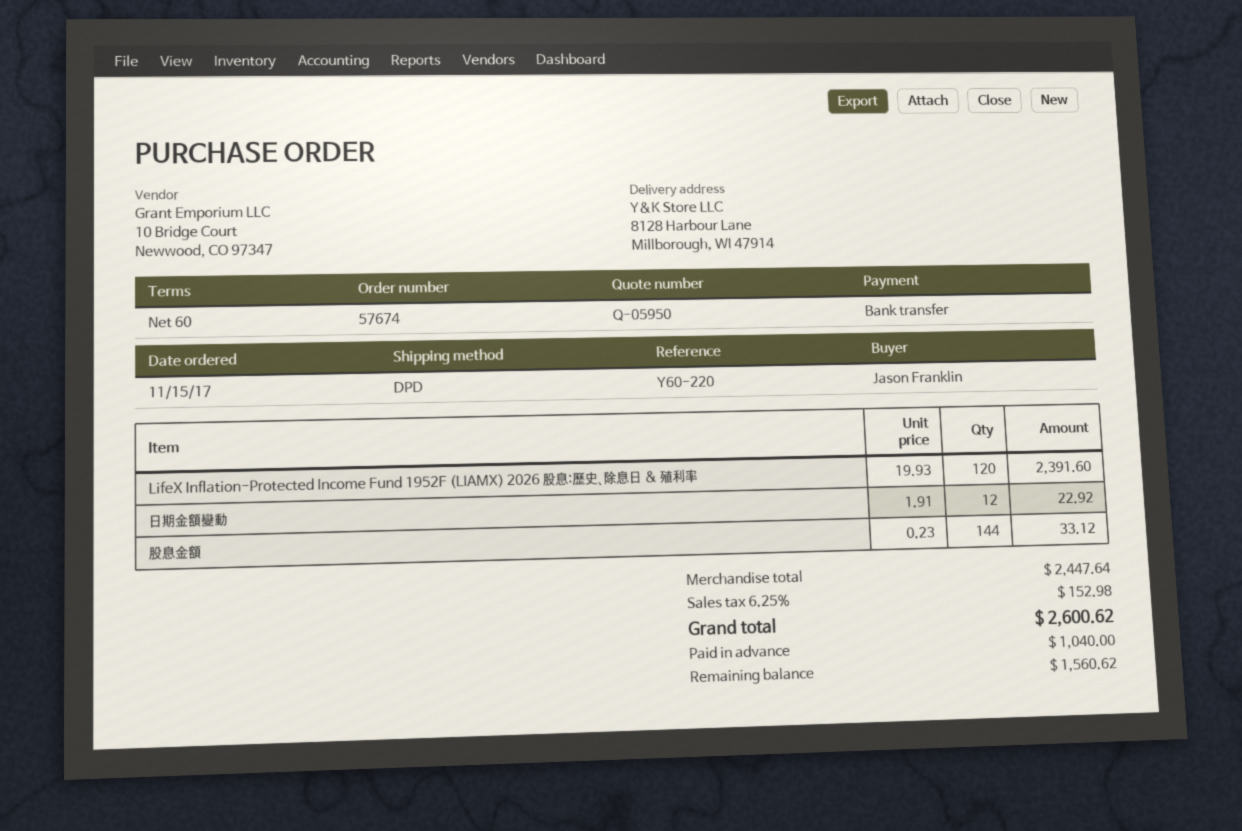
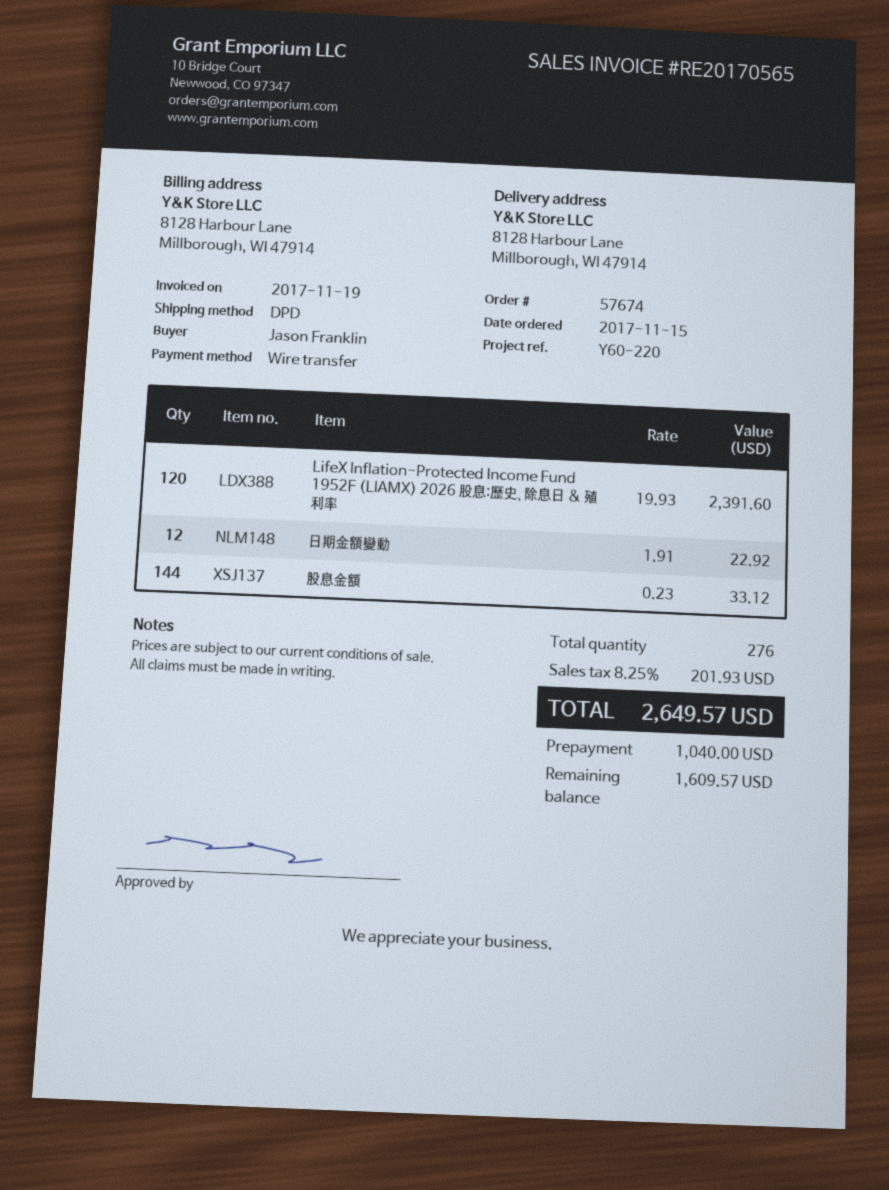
tax: 6.25% = 152.98 -> 8.25% = 201.93
total: 2600.62 -> 2649.57
balance: 1560.62 -> 1609.57

